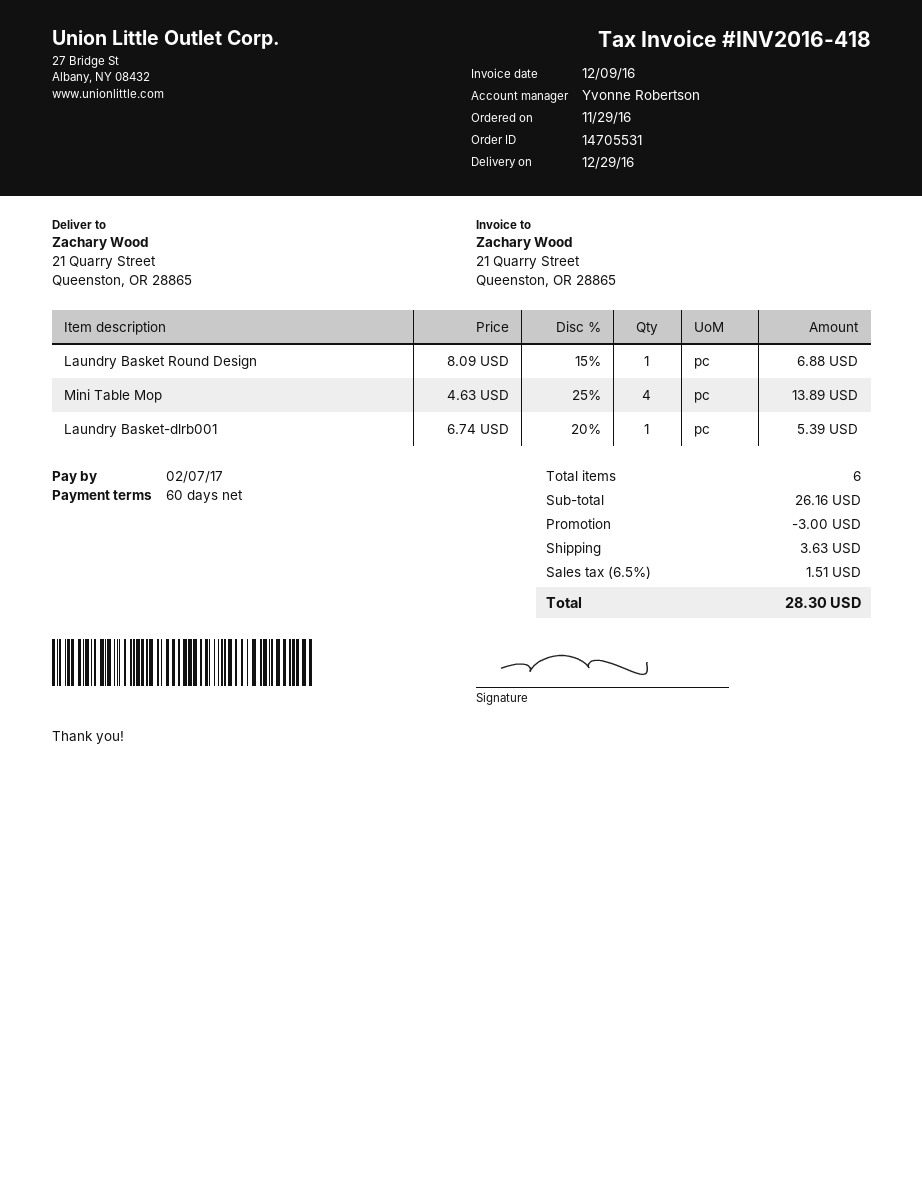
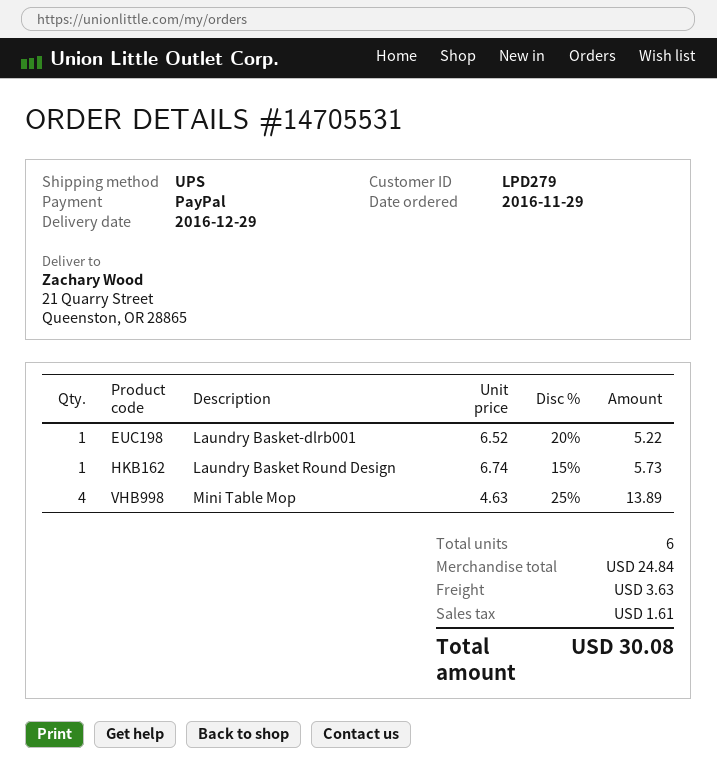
Laundry Basket Round Design: 1 x 8.09 - 15% = 6.88 -> 1 x 6.74 - 15% = 5.73
Laundry Basket-dlrb001: 1 x 6.74 - 20% = 5.39 -> 1 x 6.52 - 20% = 5.22
subtotal: 26.16 -> 24.84
discount: 3.00 -> none
tax: 1.51 -> 1.61
total: 28.30 -> 30.08

